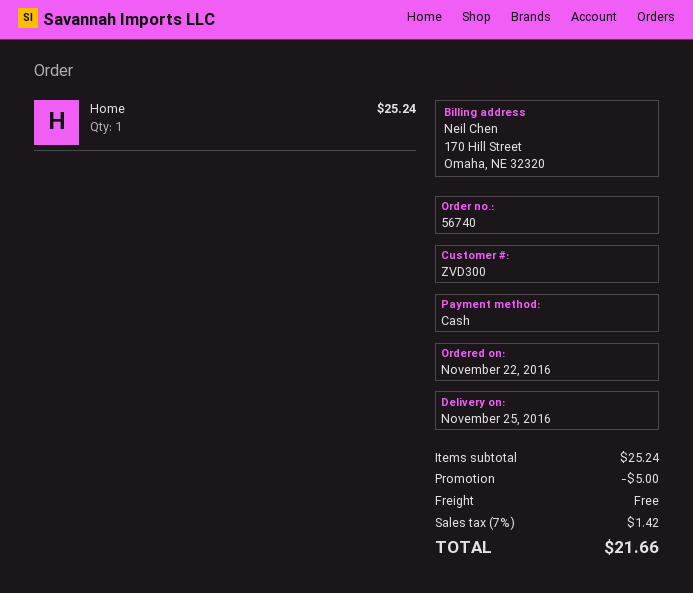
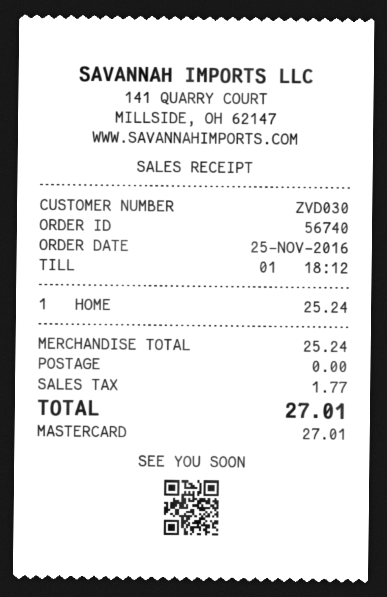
order date: 2016-11-22 -> 2016-11-25
customer number: ZVD300 -> ZVD030
payment method: cash -> Mastercard
discount: 5.00 -> none
tax: 1.42 -> 1.77
total: 21.66 -> 27.01

